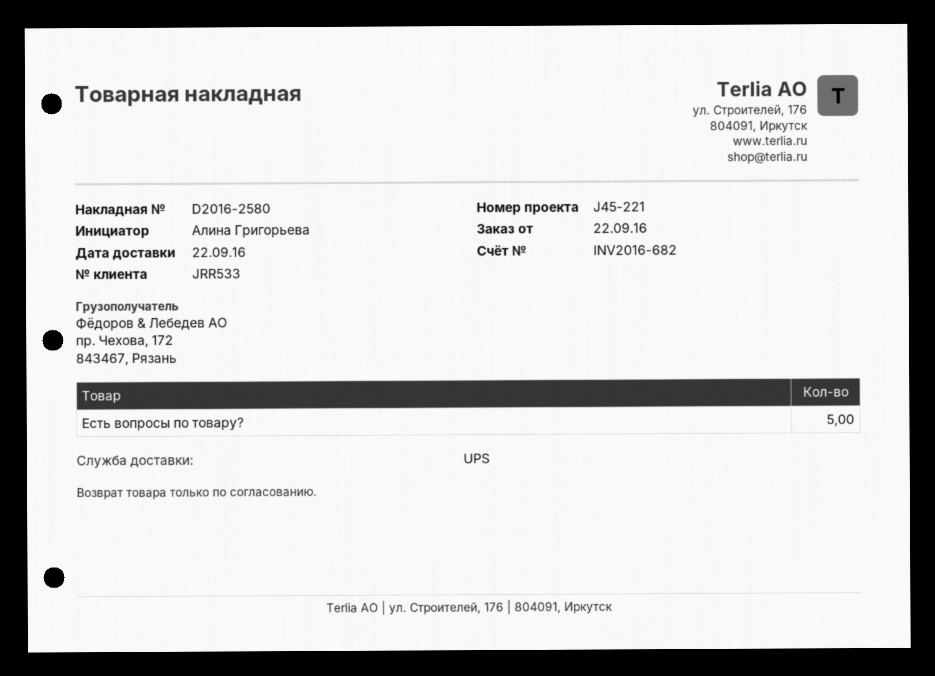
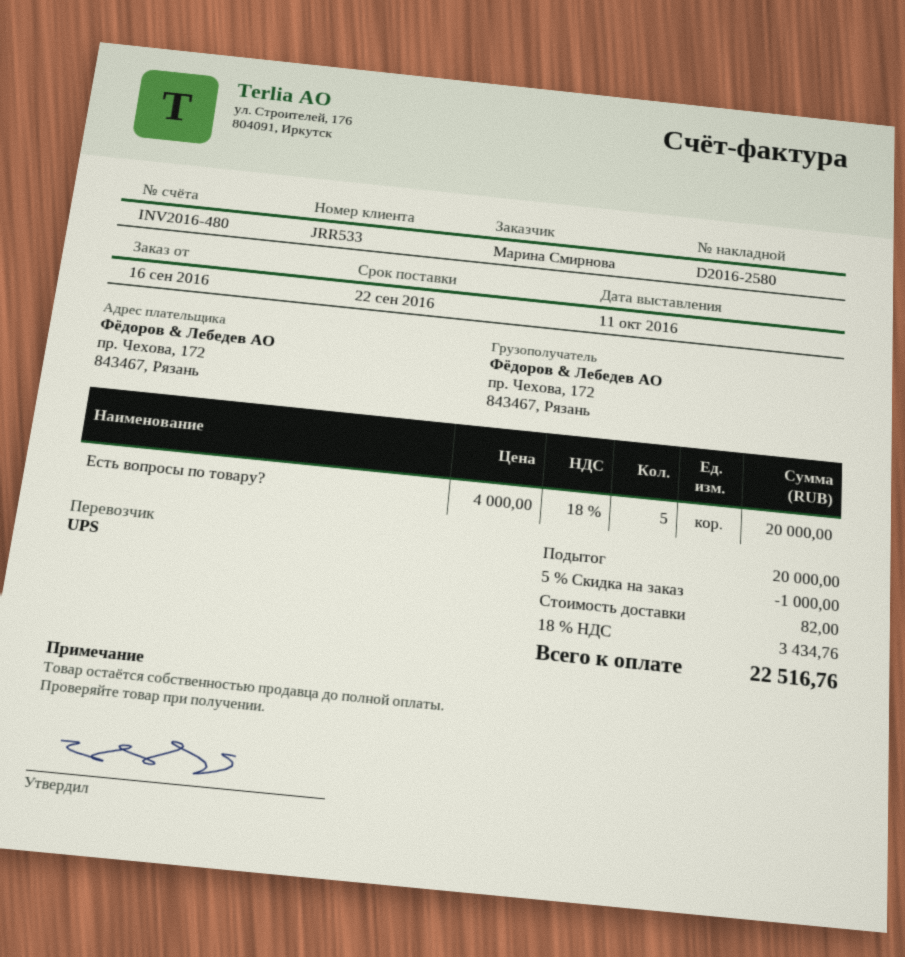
order date: 2016-09-22 -> 2016-09-16
invoice number: INV2016-682 -> INV2016-480
ordered by: Алина Григорьева -> Марина Смирнова

